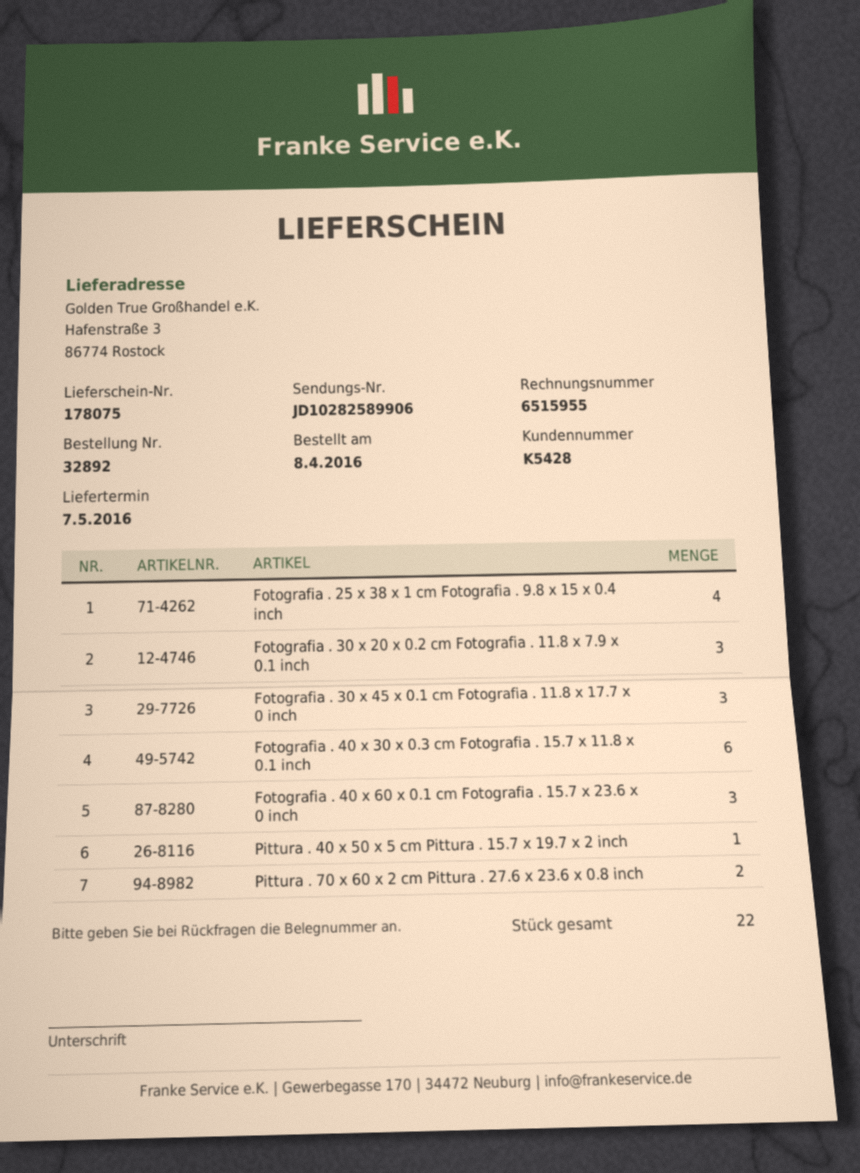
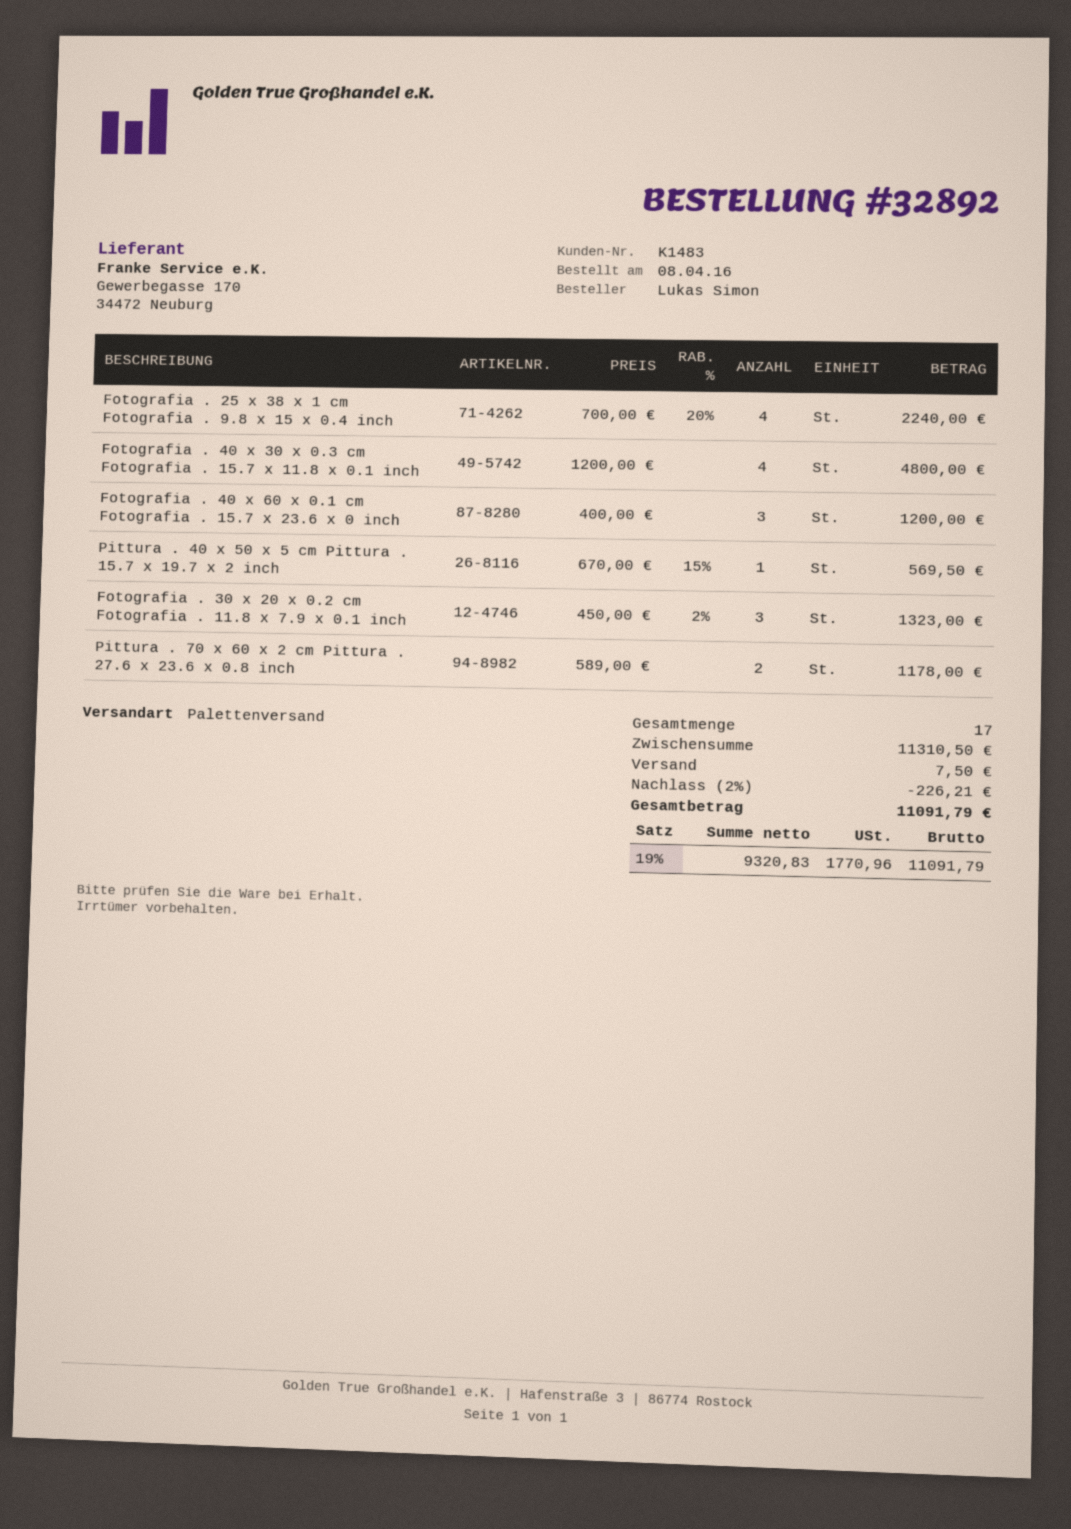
customer number: K5428 -> K1483
Fotografia . 30 x 45 x 0.1 cm Fotografia . 11.8 x 17.7 x 0 inch: 3 -> none
Fotografia . 40 x 30 x 0.3 cm Fotografia . 15.7 x 11.8 x 0.1 inch: 6 -> 4
total quantity: 22 -> 17

